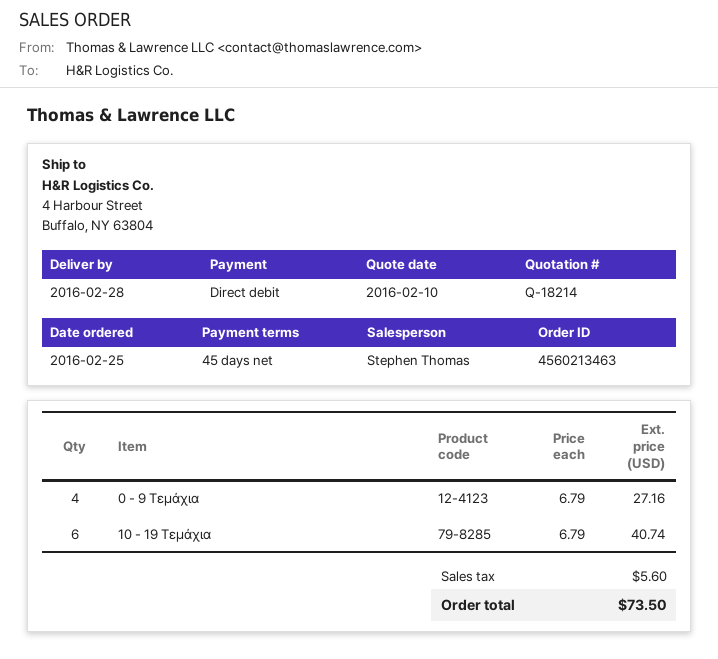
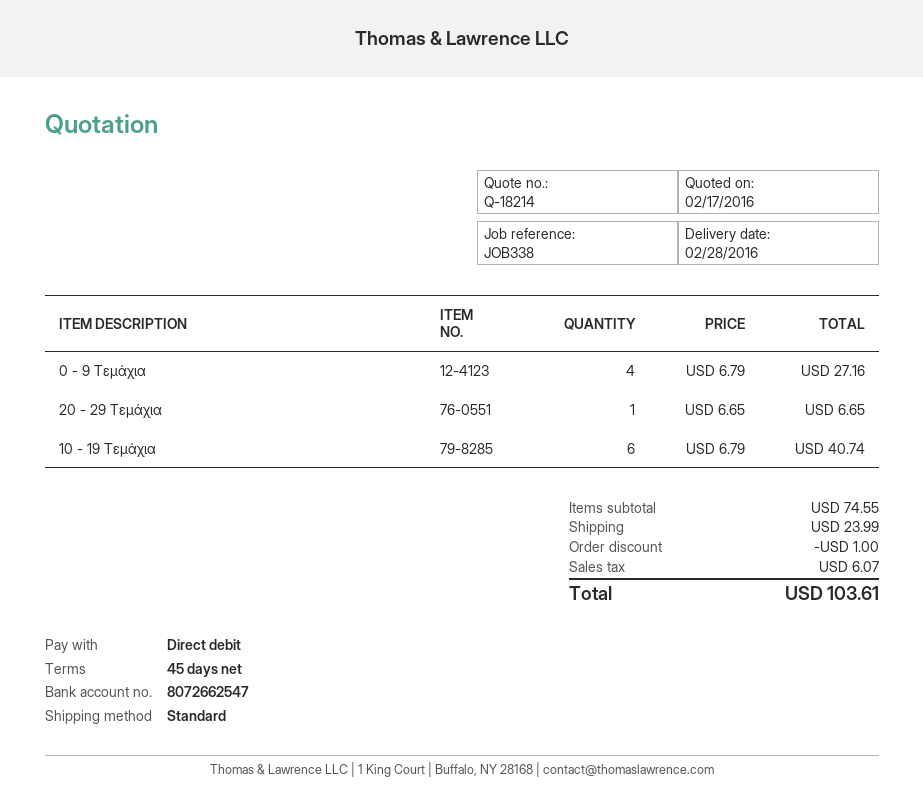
quote date: 2016-02-10 -> 2016-02-17
20 - 29 Τεμάχια: none -> 1 x 6.65 = 6.65
discount: none -> 1.00
shipping: none -> 23.99
tax: 5.60 -> 6.07
total: 73.50 -> 103.61

